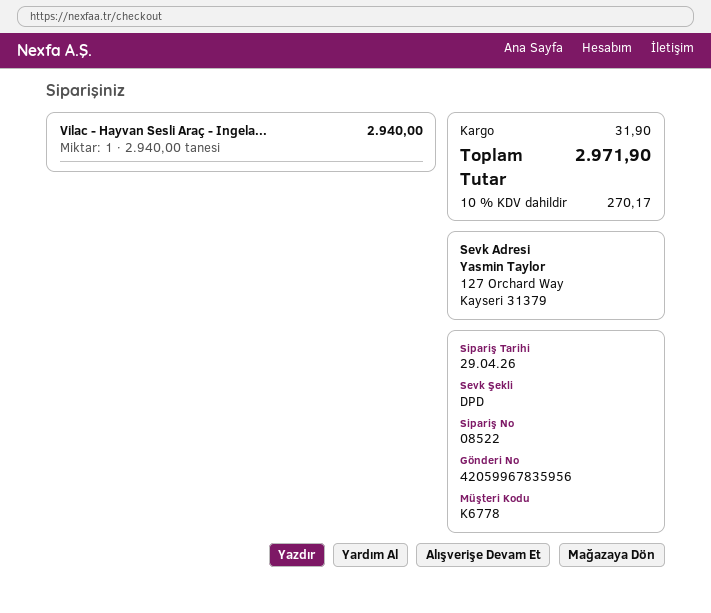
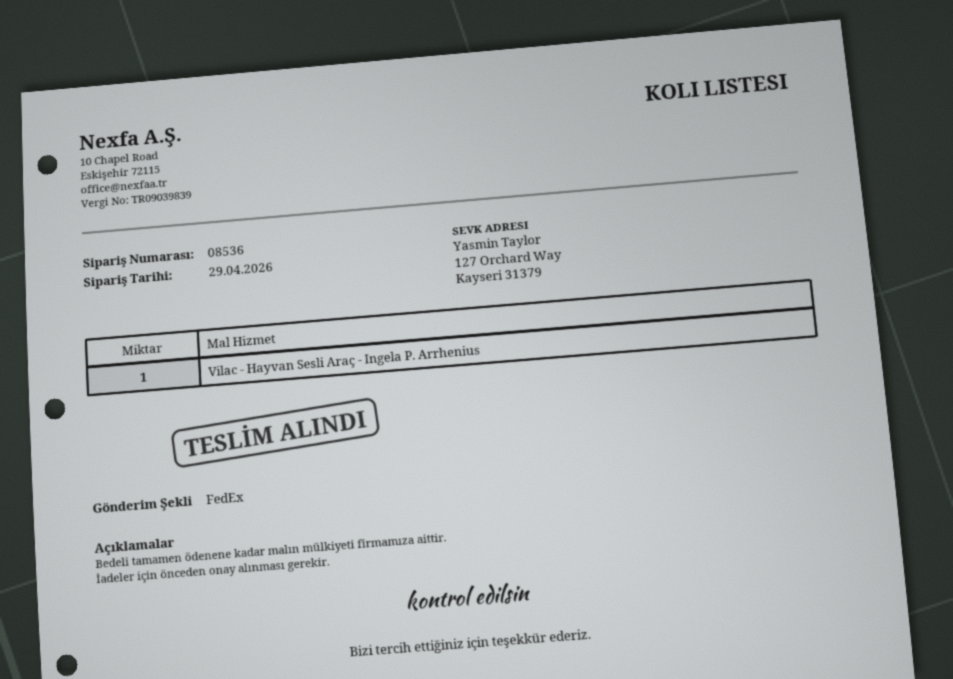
order number: 08522 -> 08536
shipping method: DPD -> FedEx

